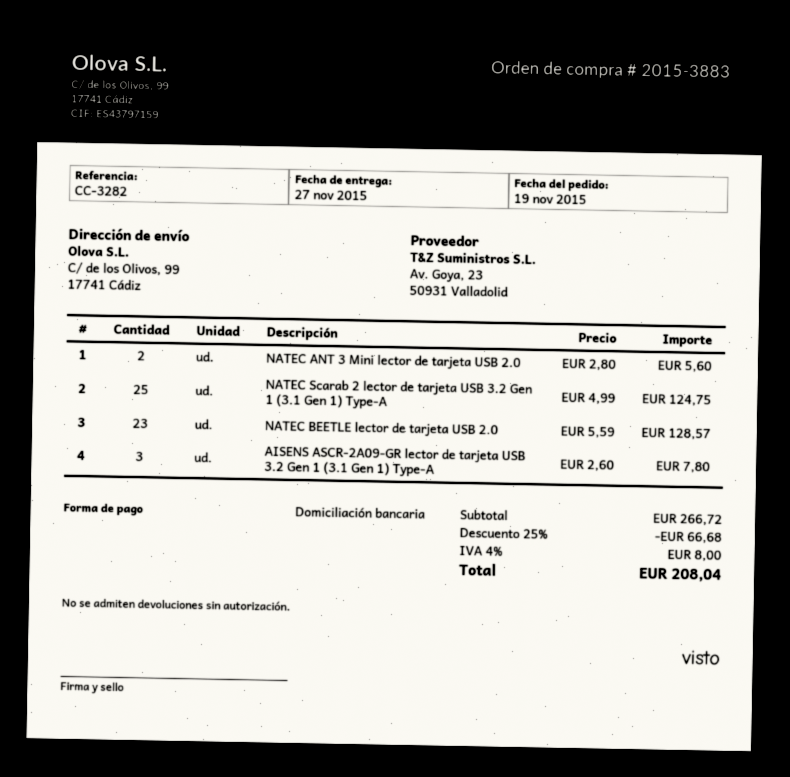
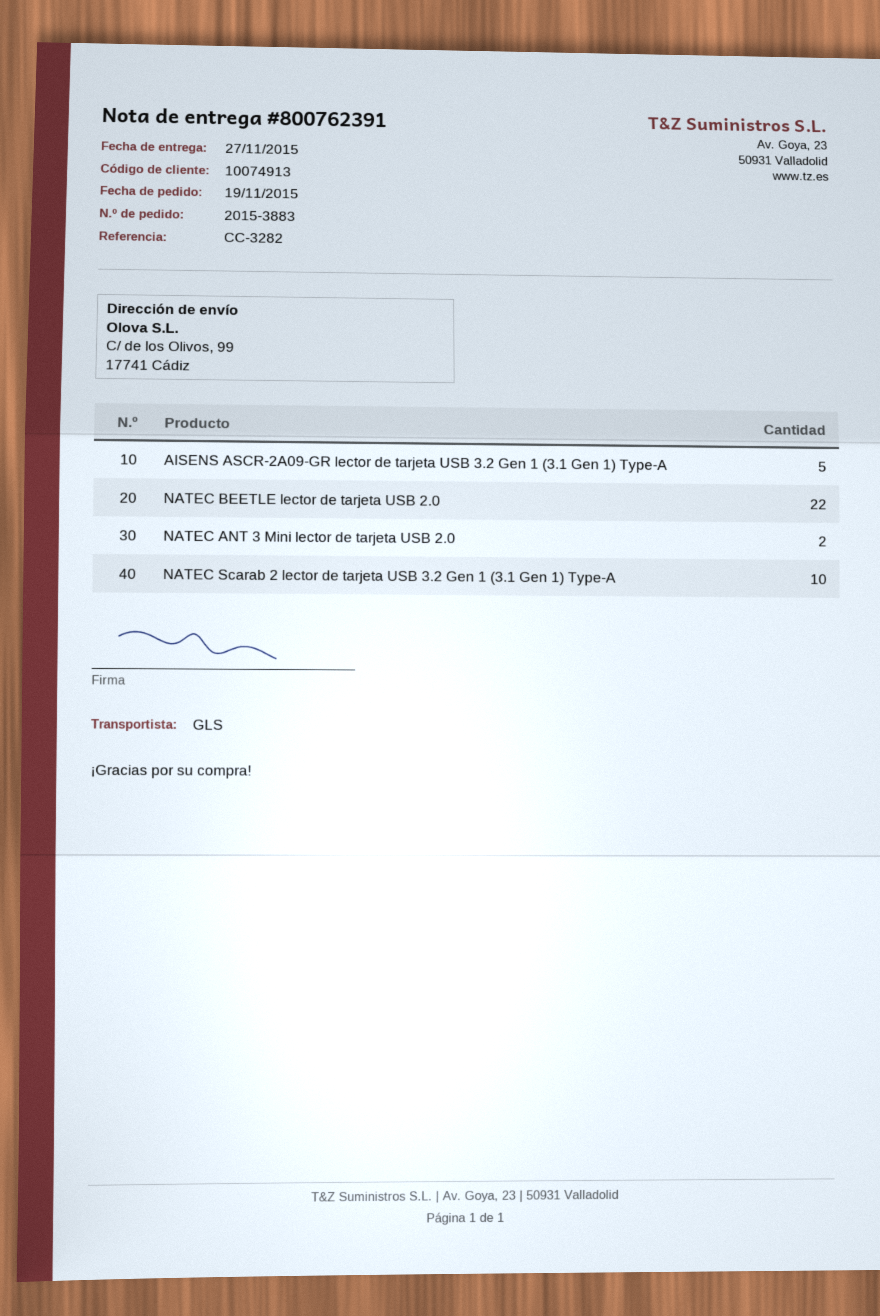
NATEC Scarab 2 lector de tarjeta USB 3.2 Gen 1 (3.1 Gen 1) Type-A: 25 -> 10
NATEC BEETLE lector de tarjeta USB 2.0: 23 -> 22
AISENS ASCR-2A09-GR lector de tarjeta USB 3.2 Gen 1 (3.1 Gen 1) Type-A: 3 -> 5

